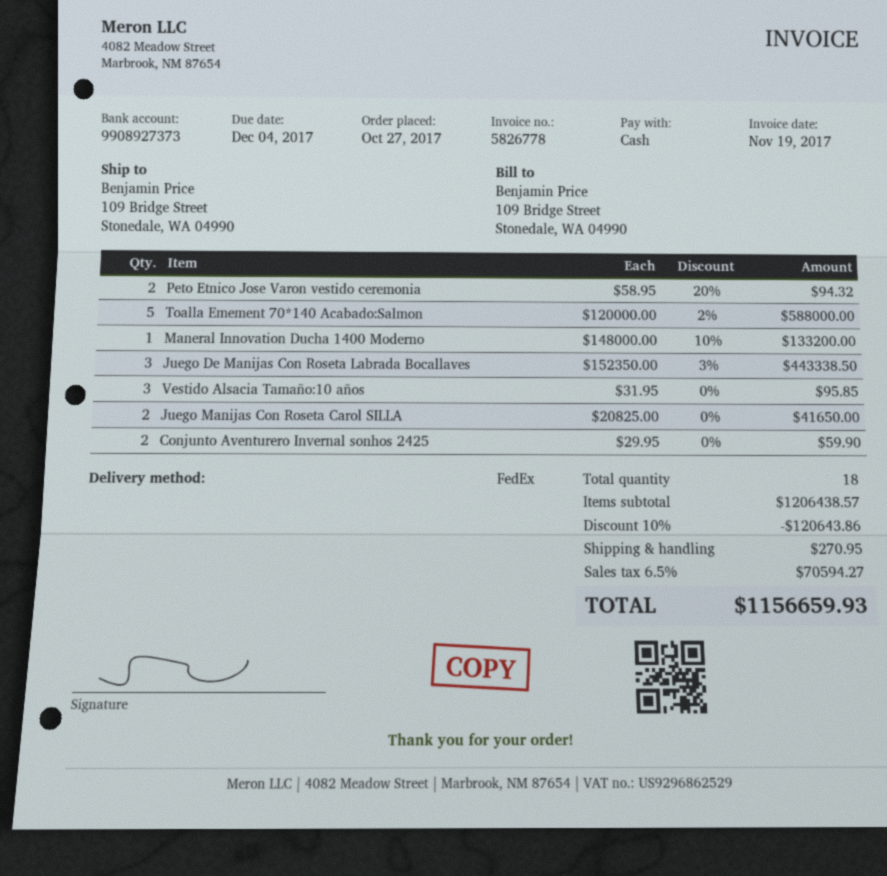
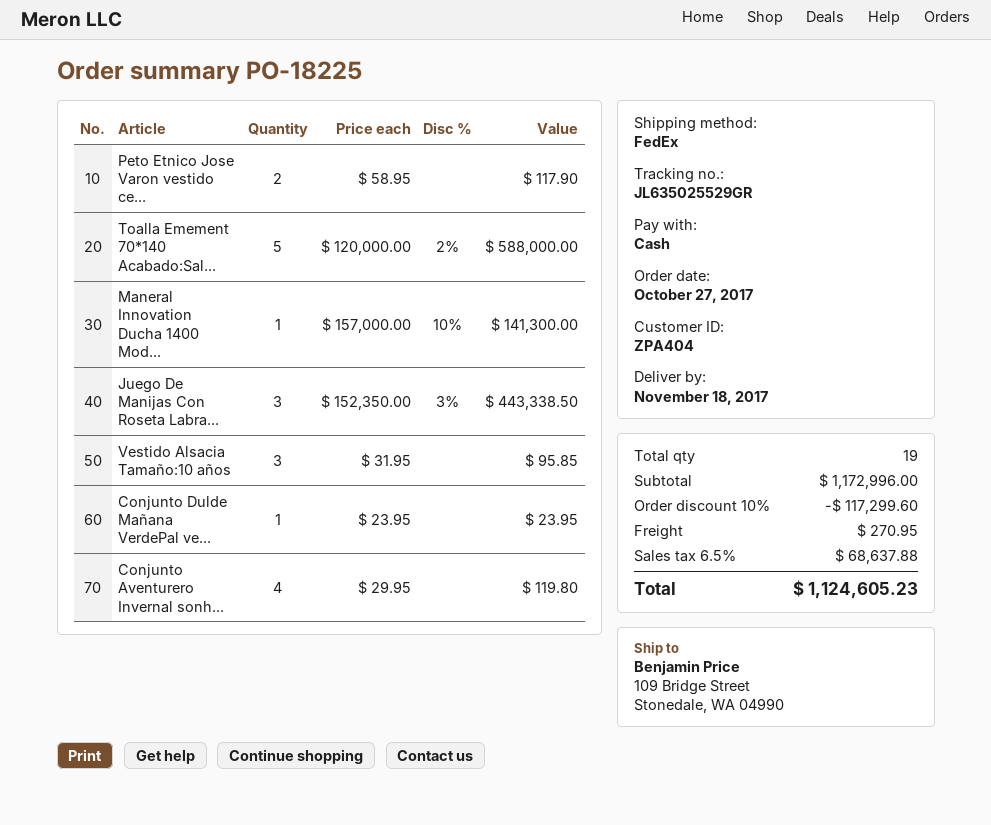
Peto Etnico Jose Varon vestido ceremonia: 2 x 58.95 - 20% = 94.32 -> 2 x 58.95 = 117.90
Maneral Innovation Ducha 1400 Moderno: 1 x 148000.00 - 10% = 133200.00 -> 1 x 157000.00 - 10% = 141300.00
Juego Manijas Con Roseta Carol SILLA: 2 x 20825.00 = 41650.00 -> none
Conjunto Aventurero Invernal sonhos 2425: 2 x 29.95 = 59.90 -> 4 x 29.95 = 119.80
Conjunto Dulde Mañana VerdePal ve...: none -> 1 x 23.95 = 23.95
total quantity: 18 -> 19
subtotal: 1206438.57 -> 1172996.00
discount: 10% = 120643.86 -> 10% = 117299.60
tax: 6.5% = 70594.27 -> 6.5% = 68637.88
total: 1156659.93 -> 1124605.23

